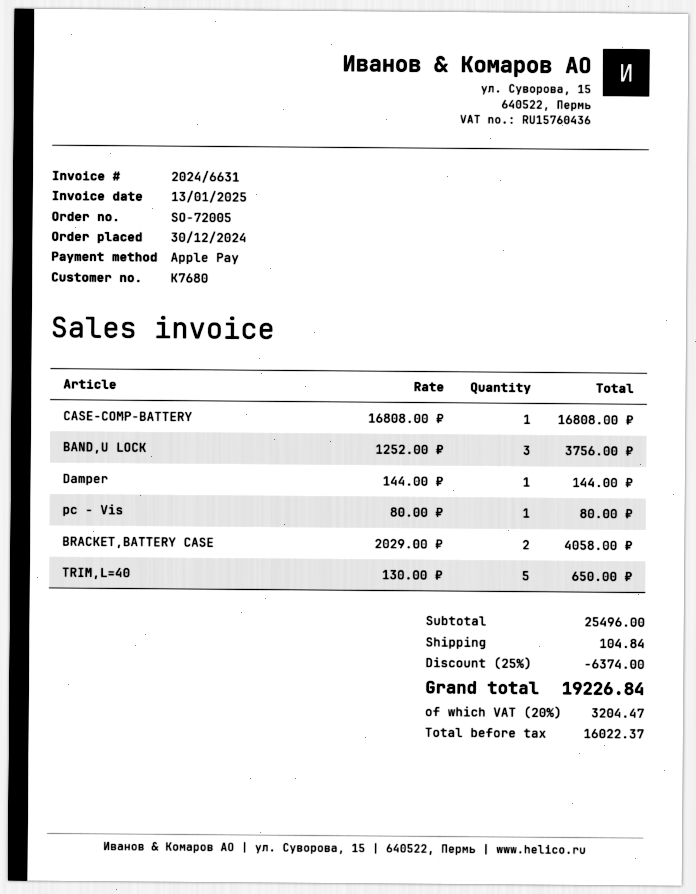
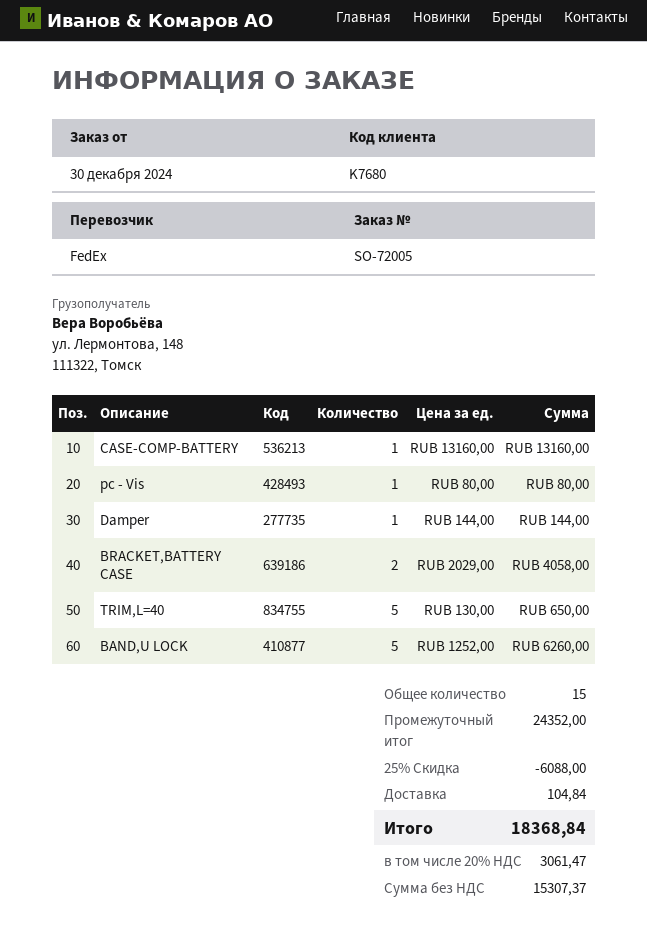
CASE-COMP-BATTERY: 1 x 16808.00 = 16808.00 -> 1 x 13160.00 = 13160.00
BAND,U LOCK: 3 x 1252.00 = 3756.00 -> 5 x 1252.00 = 6260.00
subtotal: 25496.00 -> 24352.00
discount: 25% = 6374.00 -> 25% = 6088.00
net: 16022.37 -> 15307.37
tax: 20% = 3204.47 -> 20% = 3061.47
total: 19226.84 -> 18368.84

